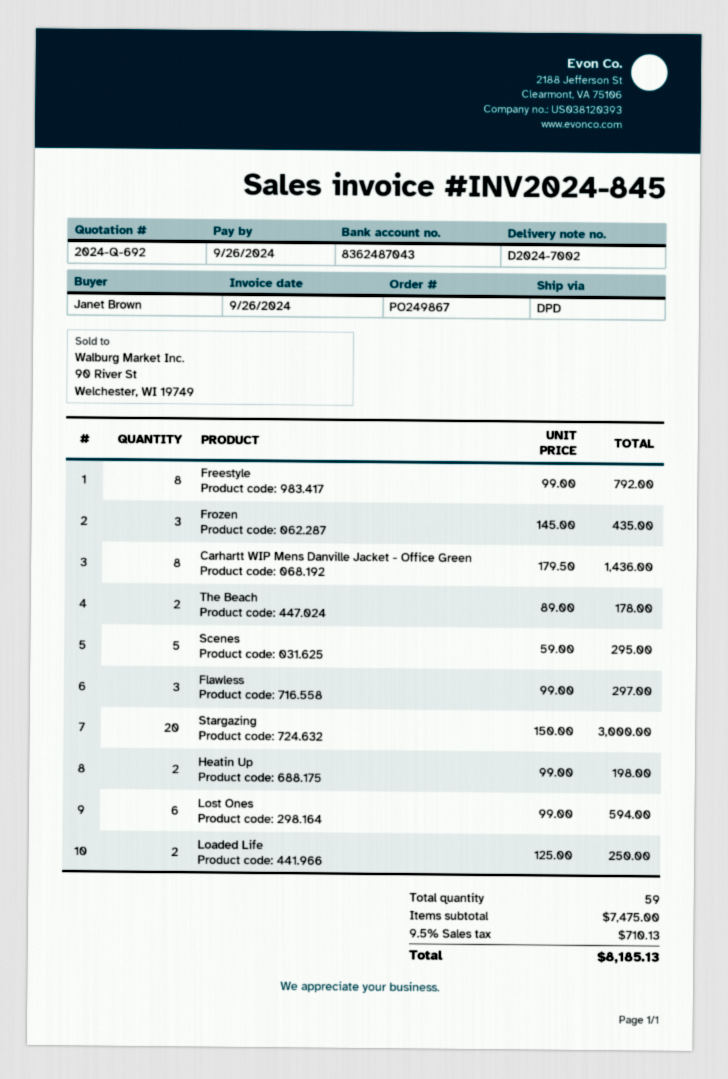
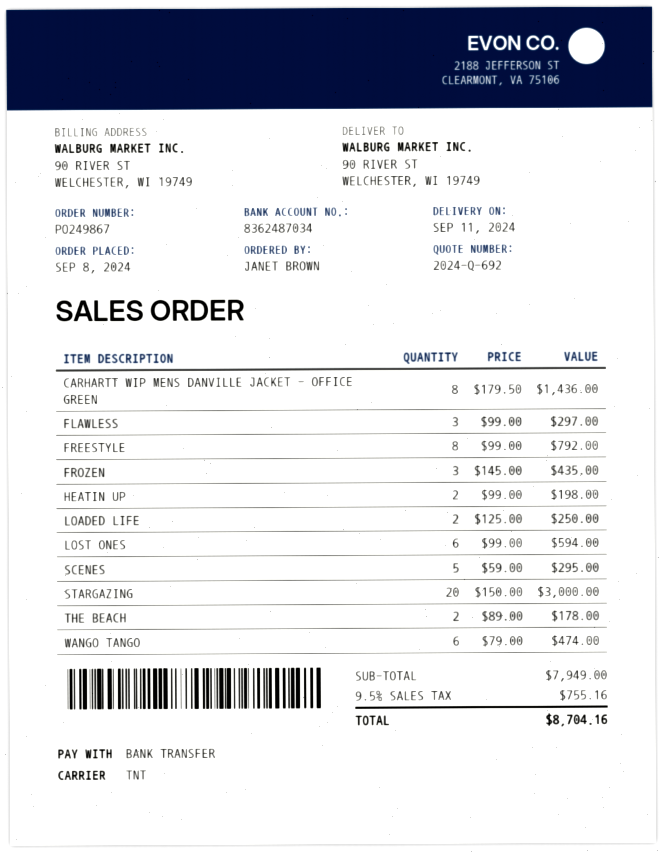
bank account: 8362487043 -> 8362487034
shipping method: DPD -> TNT
WANGO TANGO: none -> 6 x 79.00 = 474.00
subtotal: 7475.00 -> 7949.00
tax: 9.5% = 710.13 -> 9.5% = 755.16
total: 8185.13 -> 8704.16

